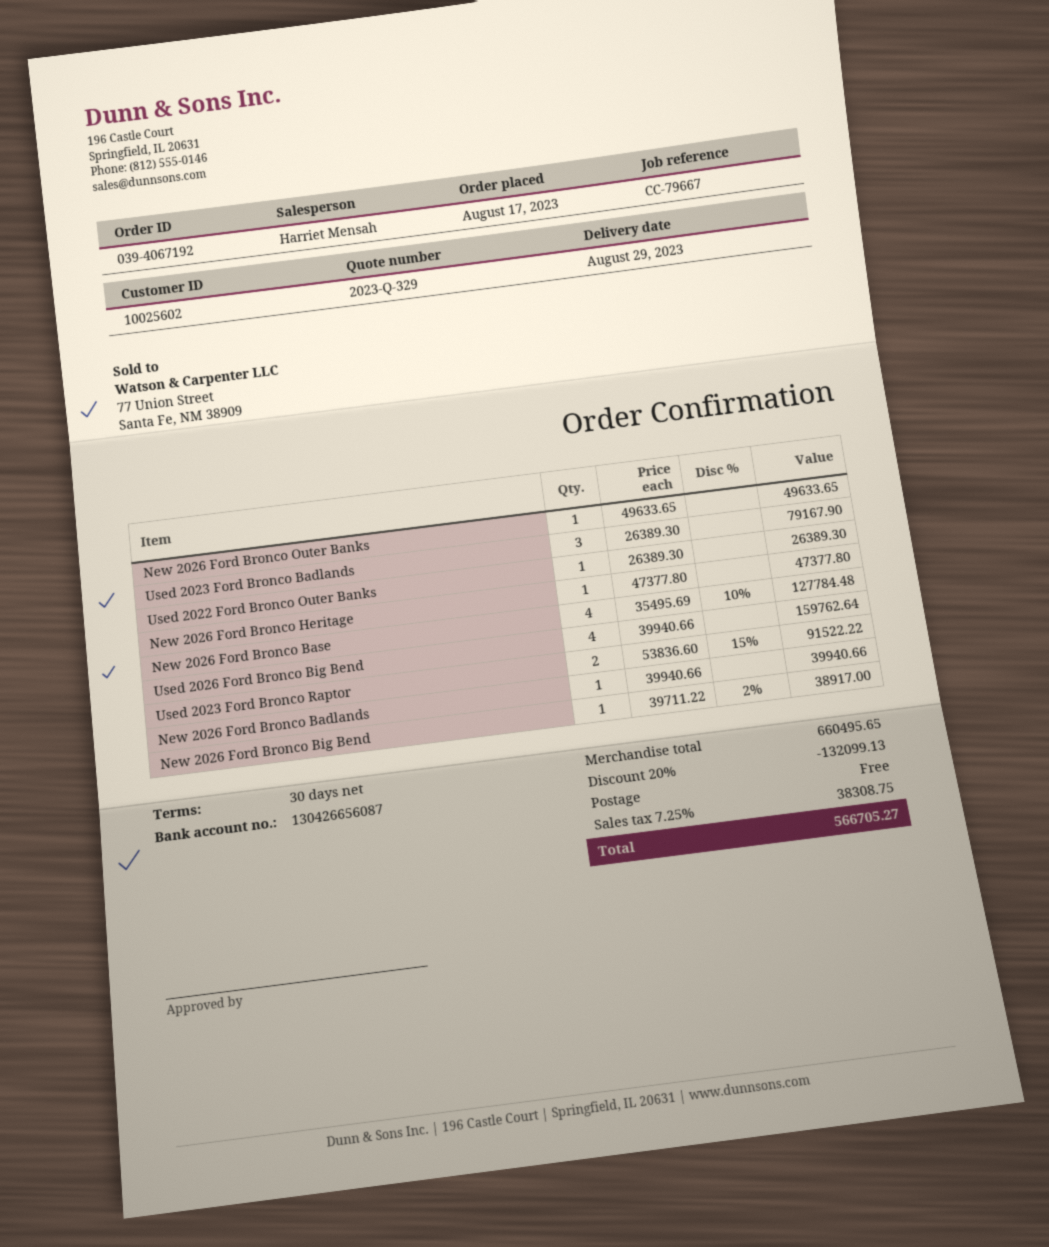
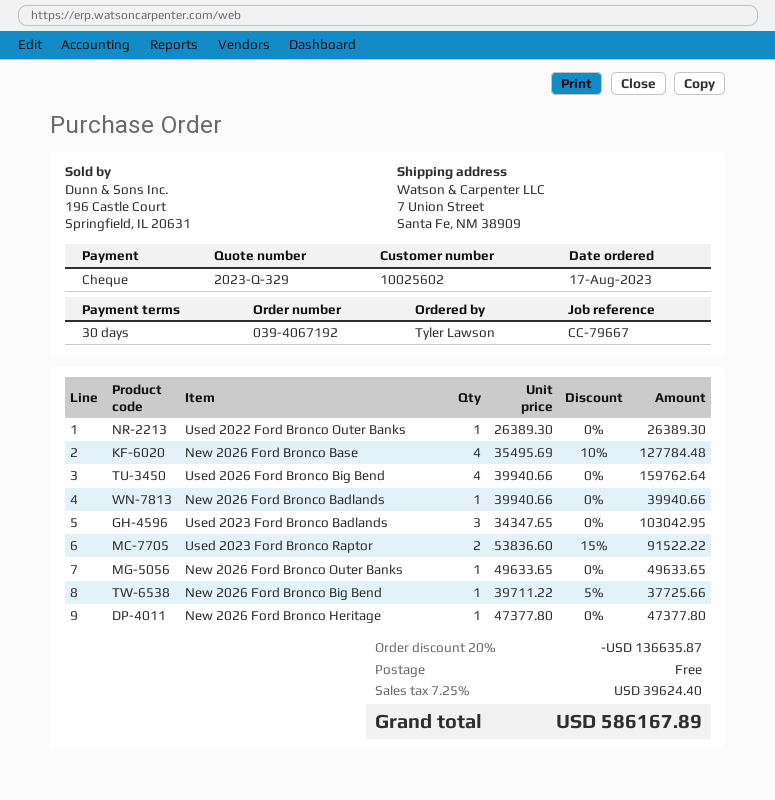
Used 2023 Ford Bronco Badlands: 3 x 26389.30 = 79167.90 -> 3 x 34347.65 = 103042.95
New 2026 Ford Bronco Big Bend: 1 x 39711.22 - 2% = 38917.00 -> 1 x 39711.22 - 5% = 37725.66
discount: 20% = 132099.13 -> 20% = 136635.87
tax: 7.25% = 38308.75 -> 7.25% = 39624.40
total: 566705.27 -> 586167.89

